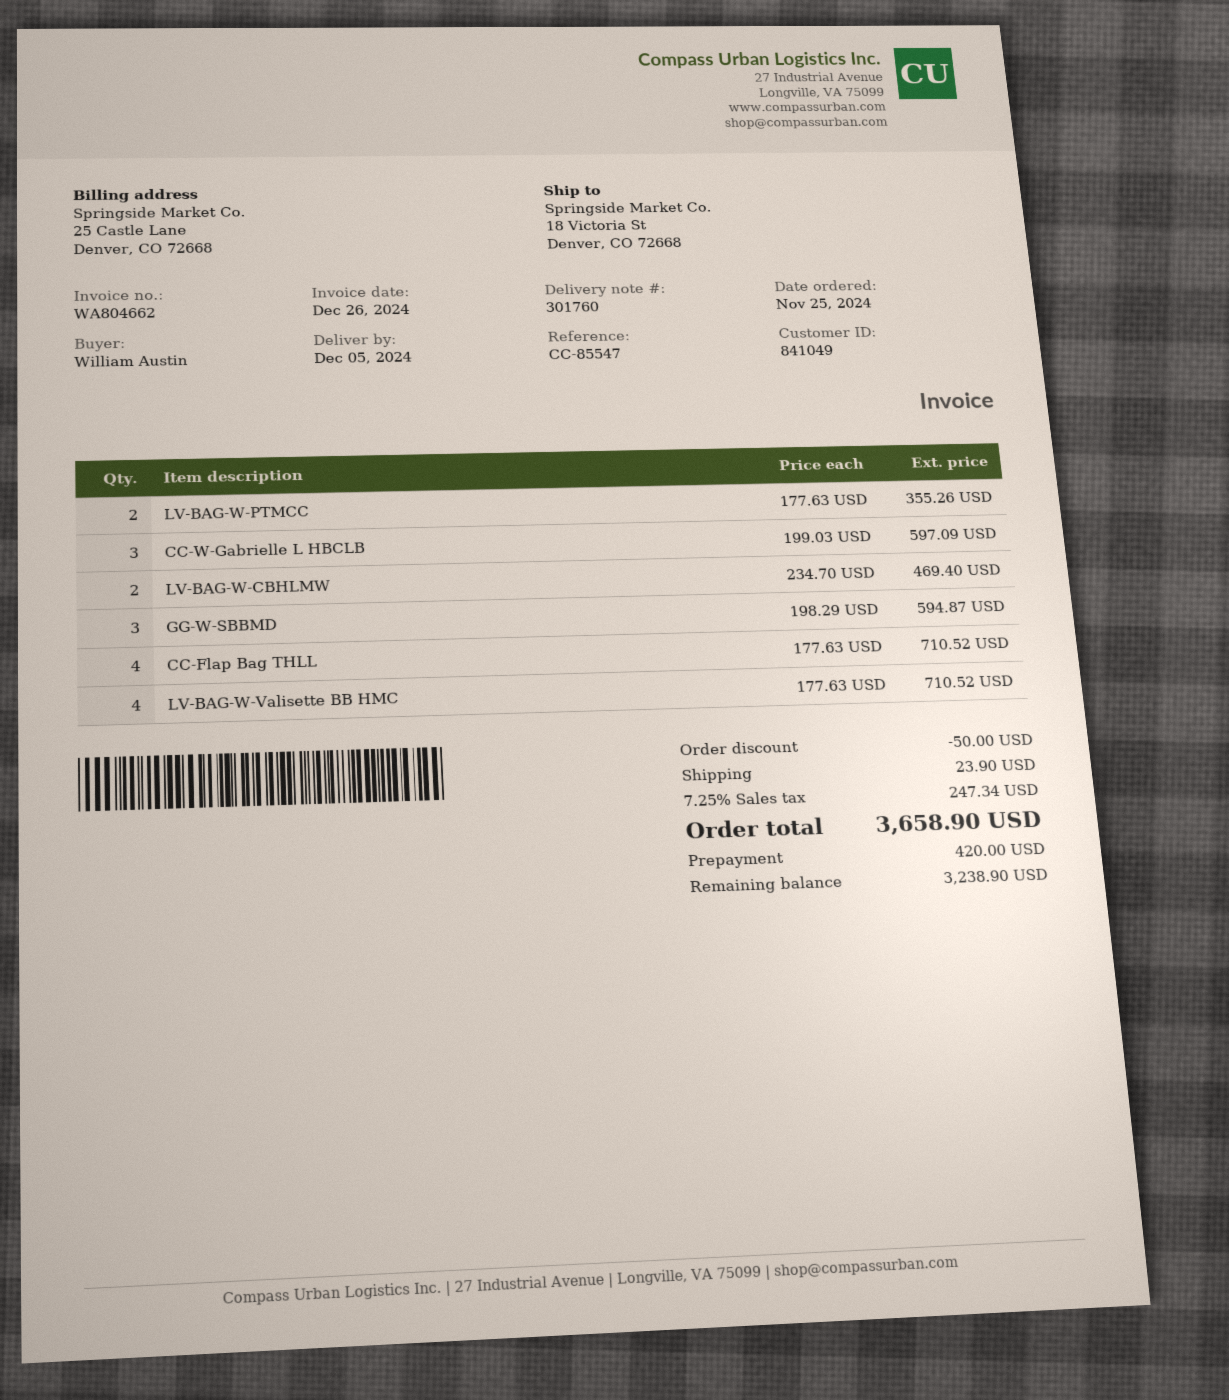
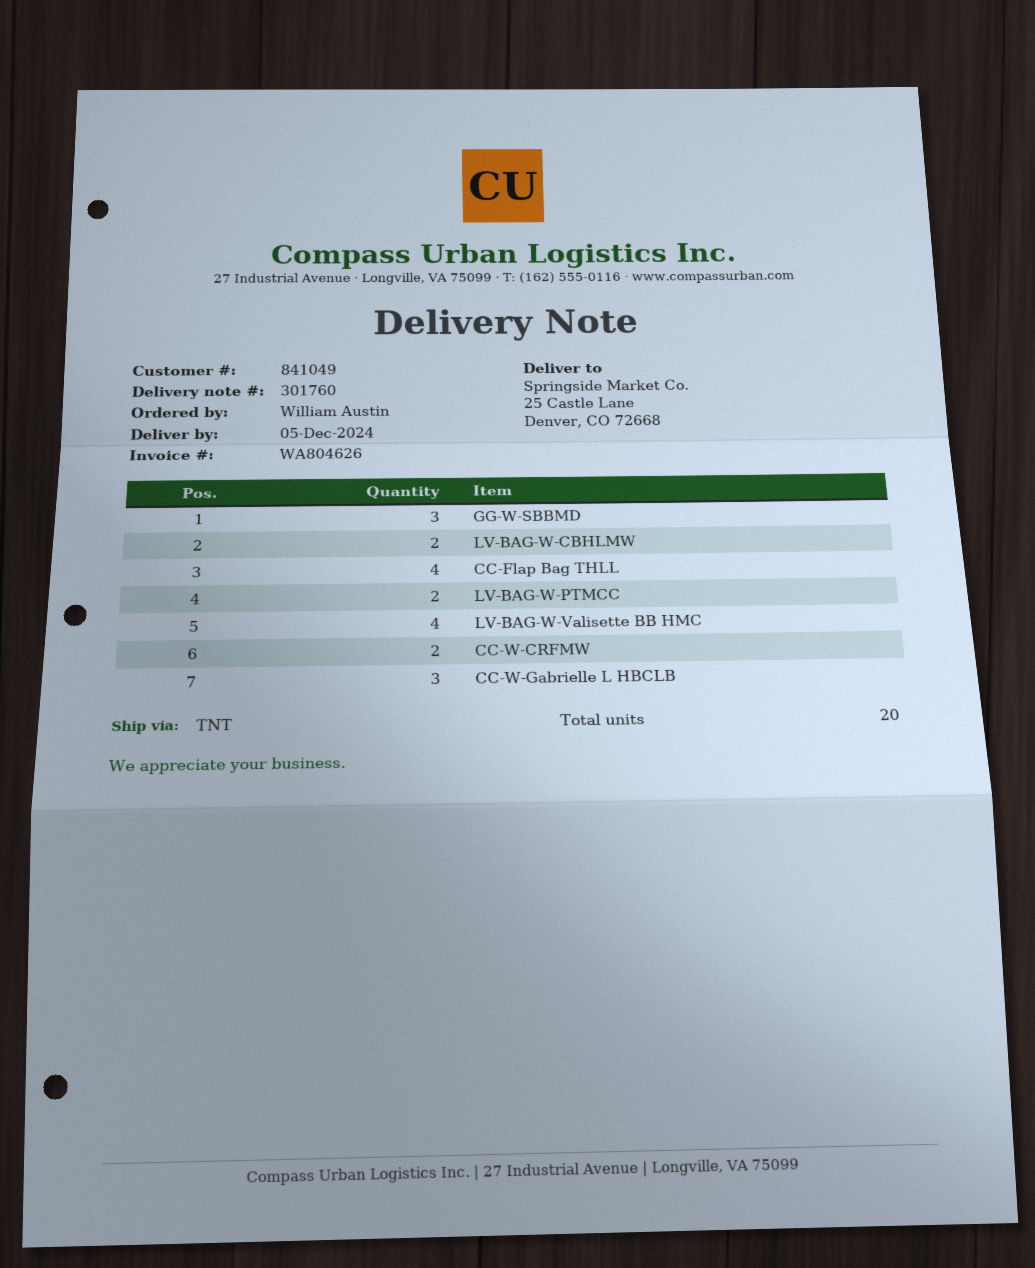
invoice number: WA804662 -> WA804626
ship to: 18 Victoria St, Denver, CO 72668 -> 25 Castle Lane, Denver, CO 72668
CC-W-CRFMW: none -> 2

